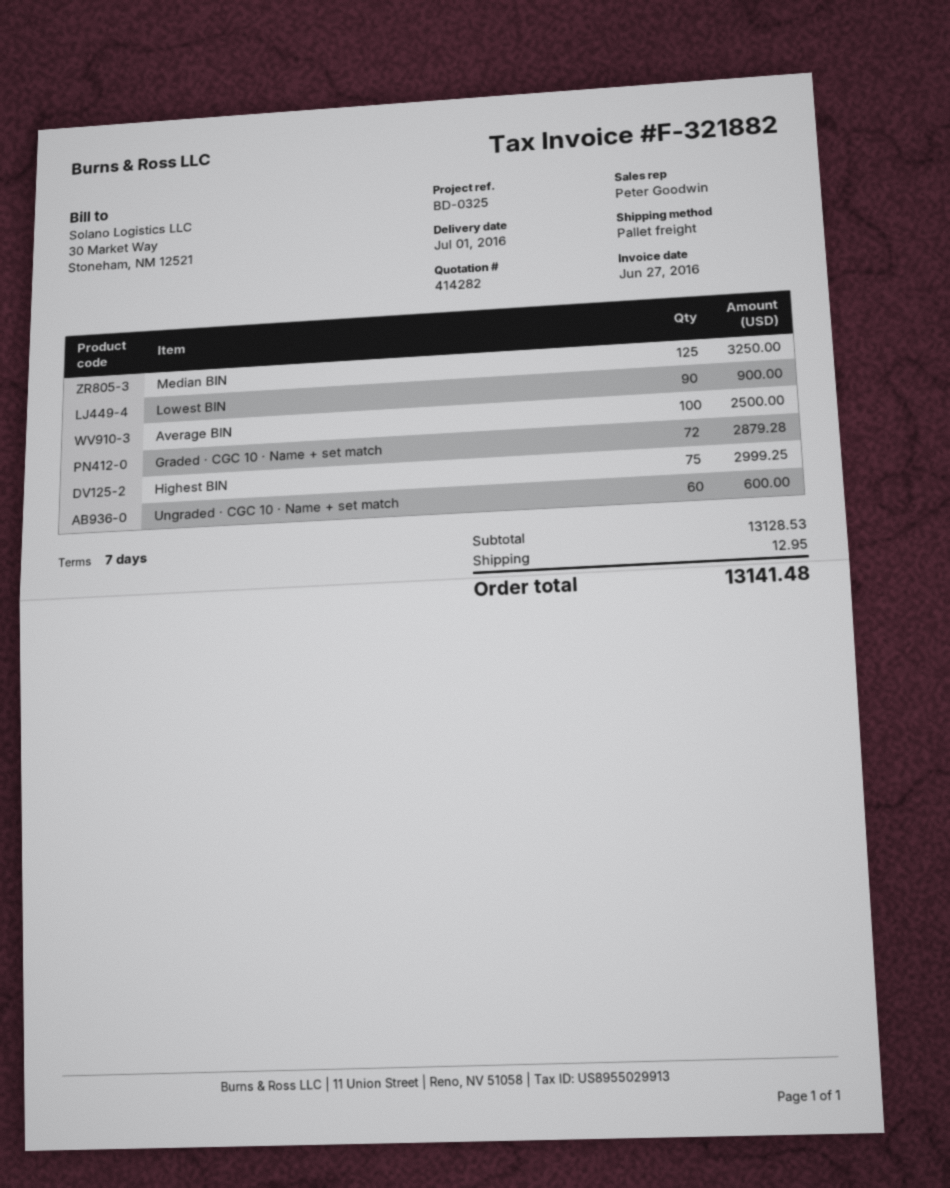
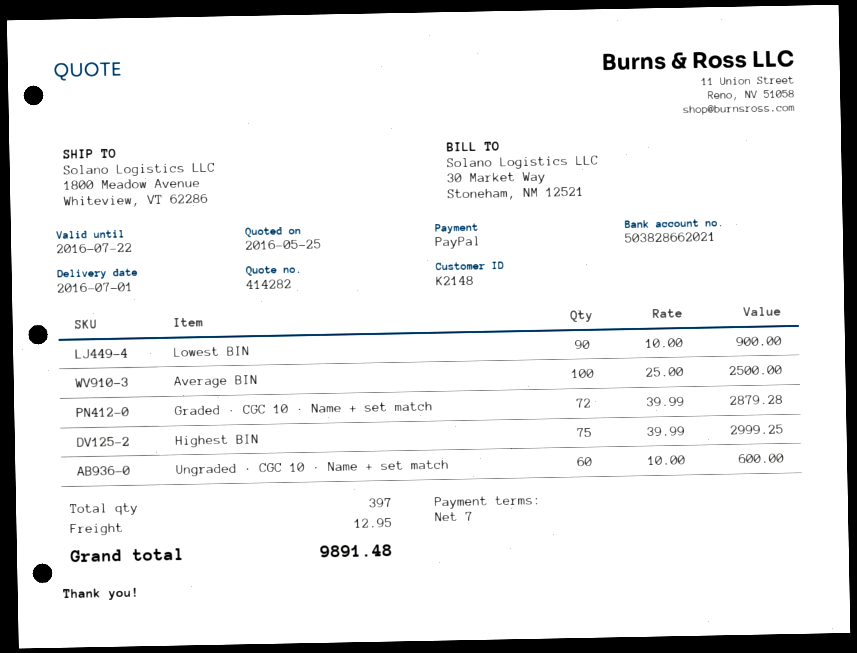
Median BIN: 125 for 3250.00 -> none
total: 13141.48 -> 9891.48

